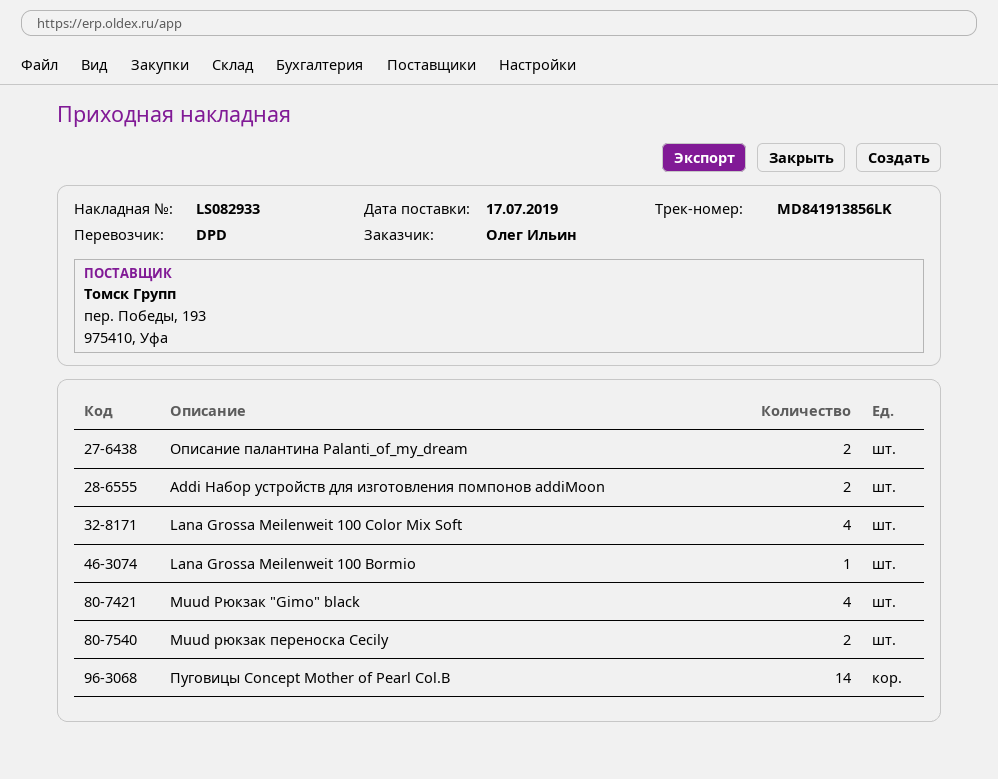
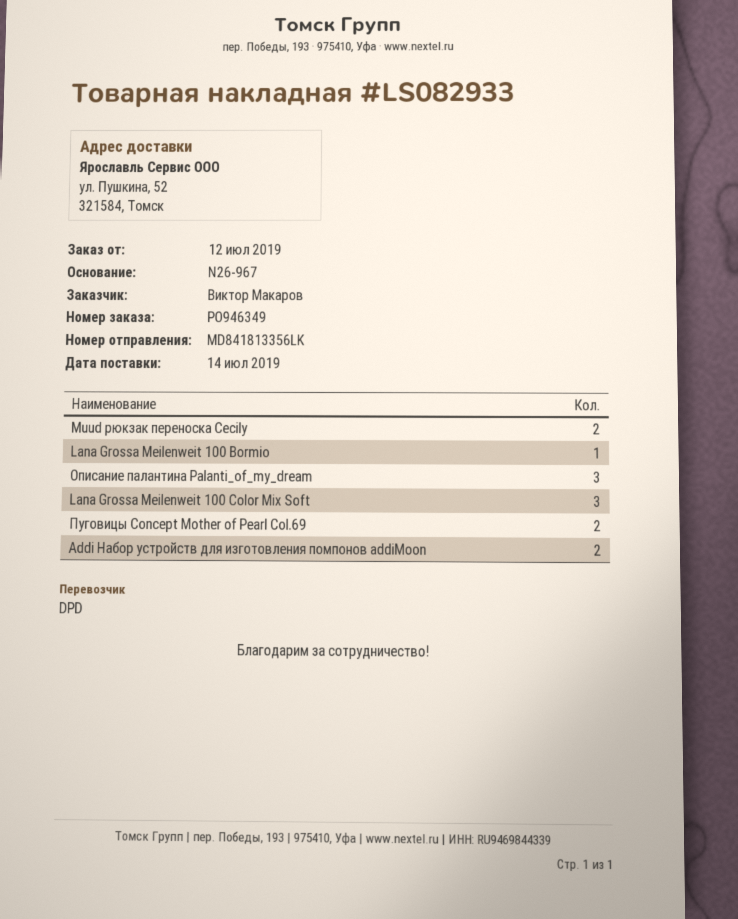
delivery date: 2019-07-17 -> 2019-07-14
ordered by: Олег Ильин -> Виктор Макаров
tracking number: MD841913856LK -> MD841813356LK
Описание палантина Palanti_of_my_dream: 2 -> 3
Lana Grossa Meilenweit 100 Color Mix Soft: 4 -> 3
Muud Рюкзак "Gimo" black: 4 -> none
Пуговицы Concept Mother of Pearl Col.B: 14 -> none
Пуговицы Concept Mother of Pearl Col.69: none -> 2

